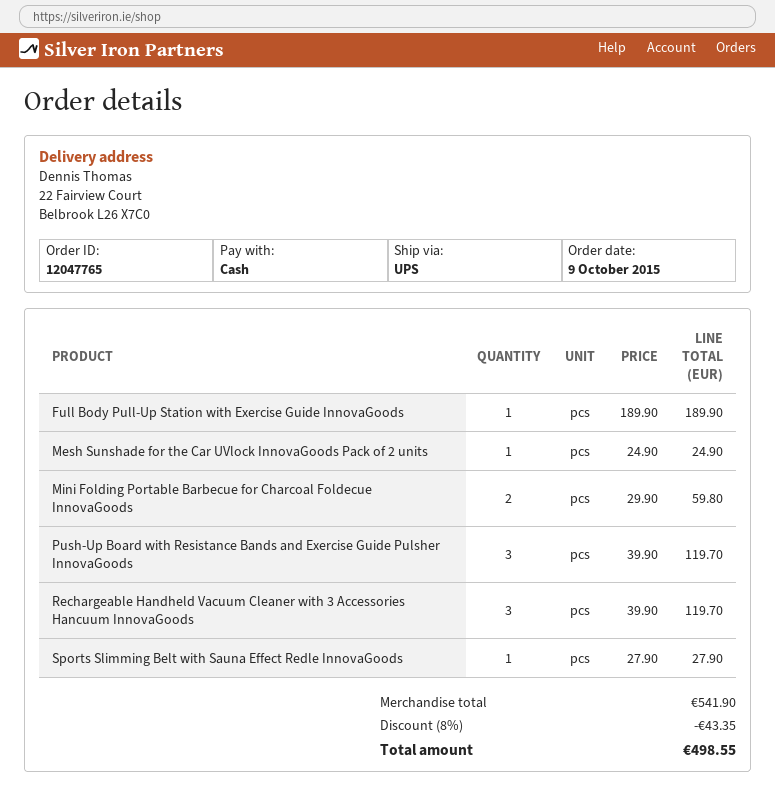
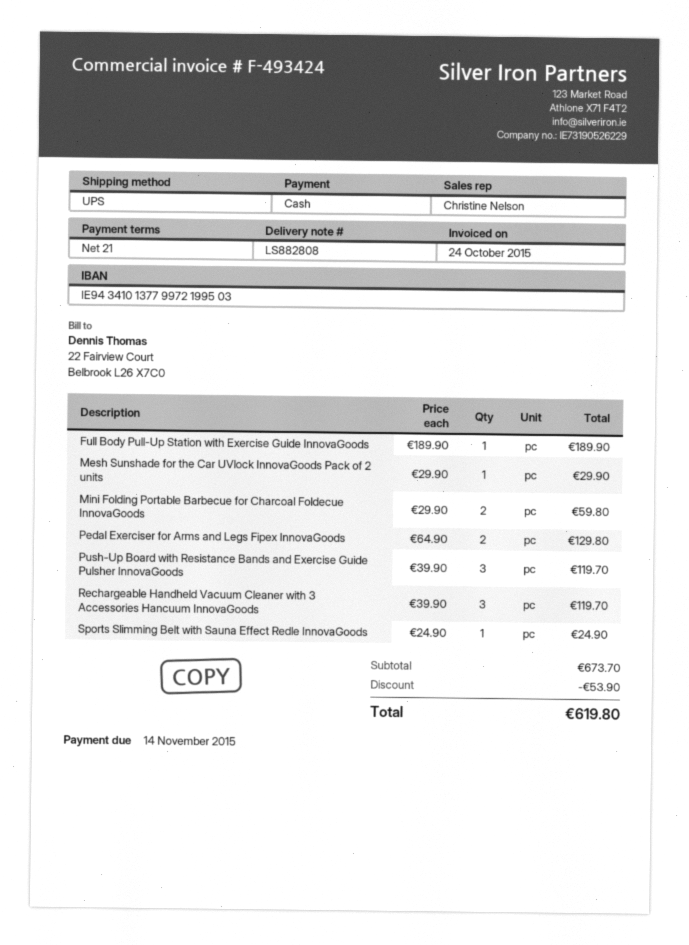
Mesh Sunshade for the Car UVlock InnovaGoods Pack of 2 units: 1 x 24.90 = 24.90 -> 1 x 29.90 = 29.90
Sports Slimming Belt with Sauna Effect Redle InnovaGoods: 1 x 27.90 = 27.90 -> 1 x 24.90 = 24.90
Pedal Exerciser for Arms and Legs Fipex InnovaGoods: none -> 2 x 64.90 = 129.80
subtotal: 541.90 -> 673.70
discount: 43.35 -> 53.90
total: 498.55 -> 619.80

